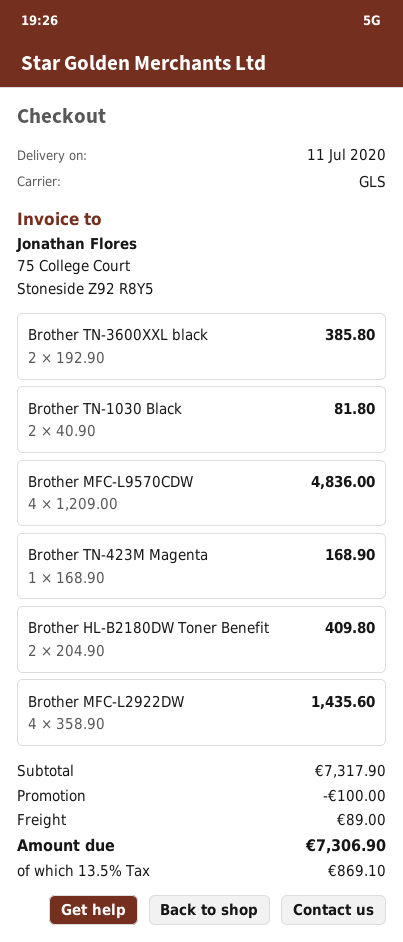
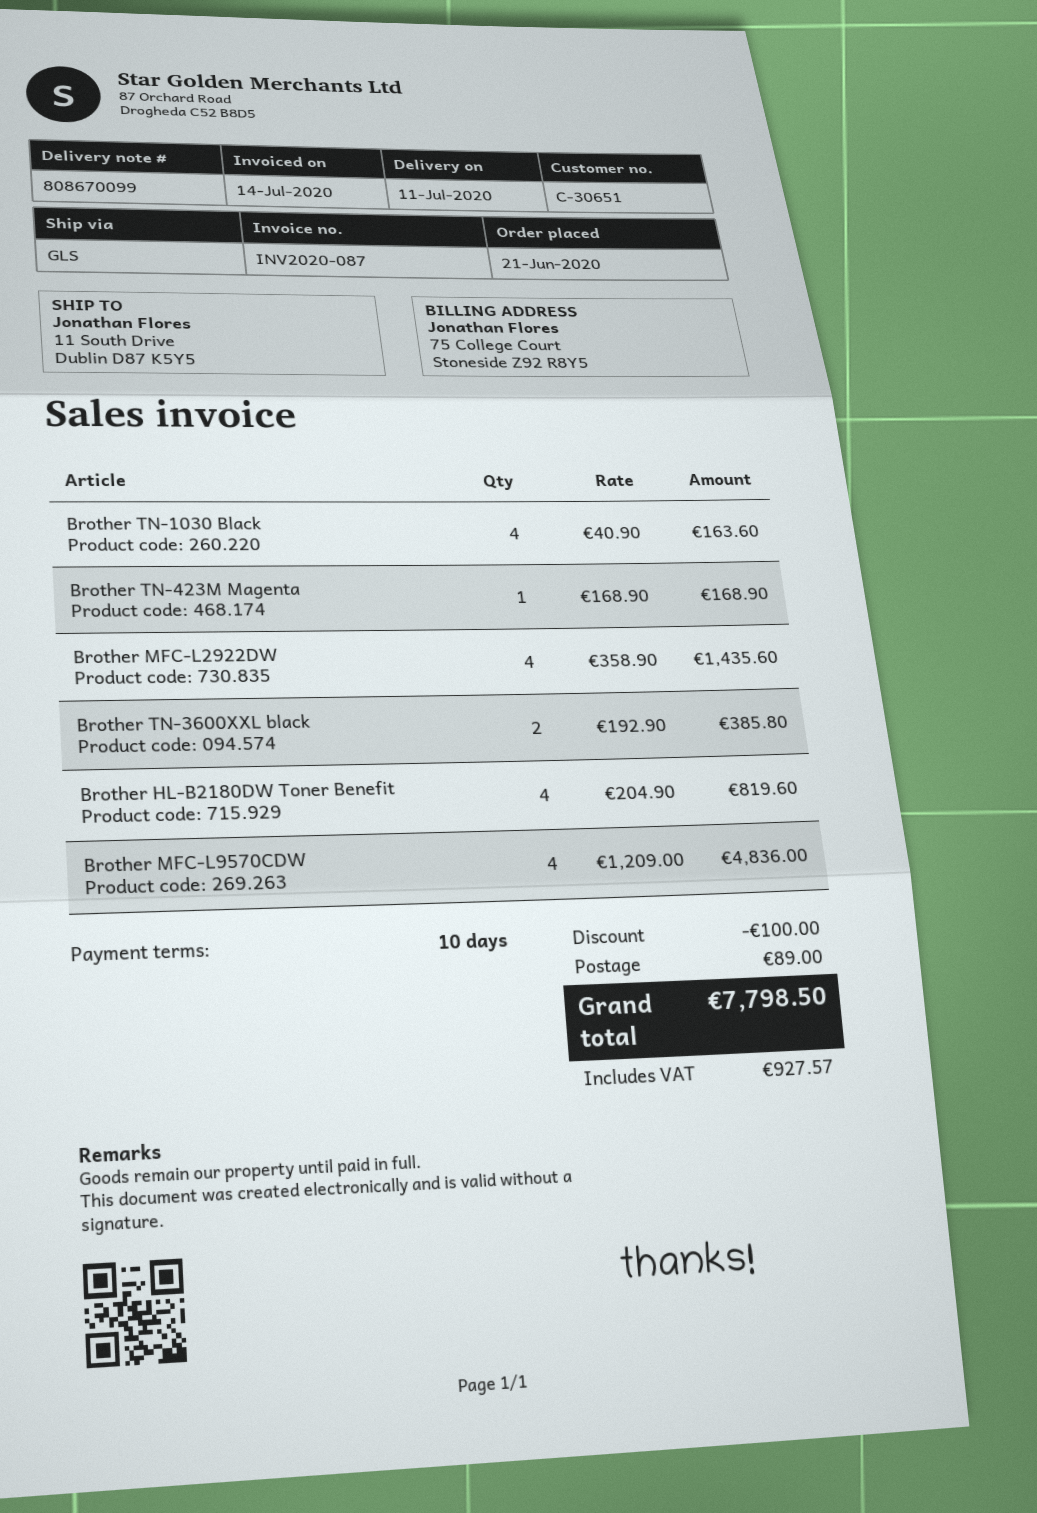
Brother TN-1030 Black: 2 x 40.90 = 81.80 -> 4 x 40.90 = 163.60
Brother HL-B2180DW Toner Benefit: 2 x 204.90 = 409.80 -> 4 x 204.90 = 819.60
tax: 869.10 -> 927.57
total: 7306.90 -> 7798.50

